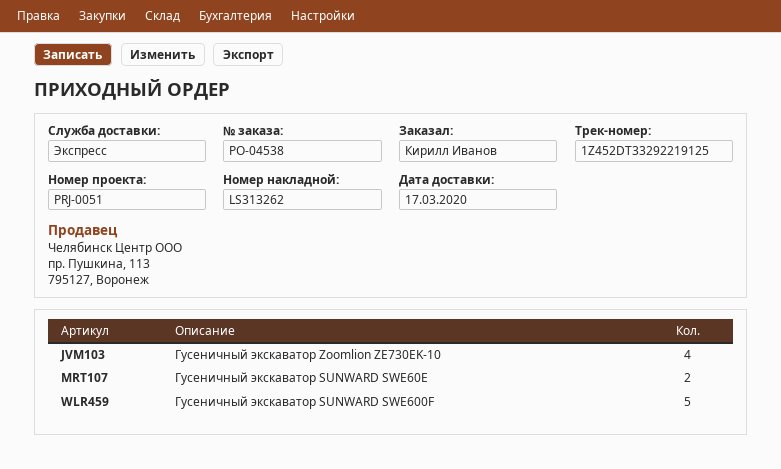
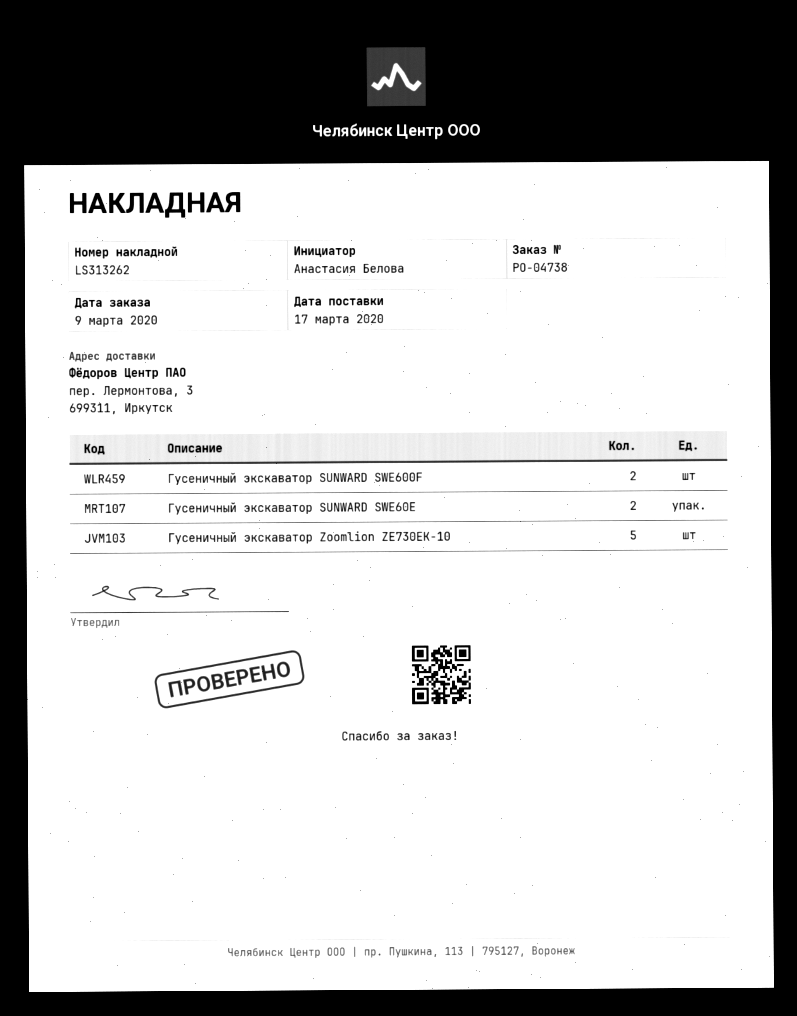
order number: PO-04538 -> PO-04738
ordered by: Кирилл Иванов -> Анастасия Белова
Гусеничный экскаватор Zoomlion ZE730EK-10: 4 -> 5
Гусеничный экскаватор SUNWARD SWE600F: 5 -> 2

